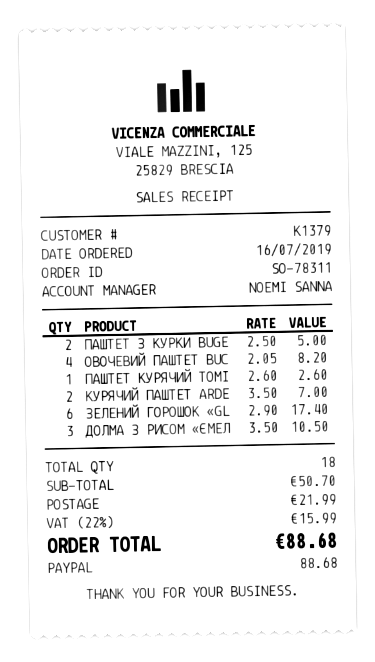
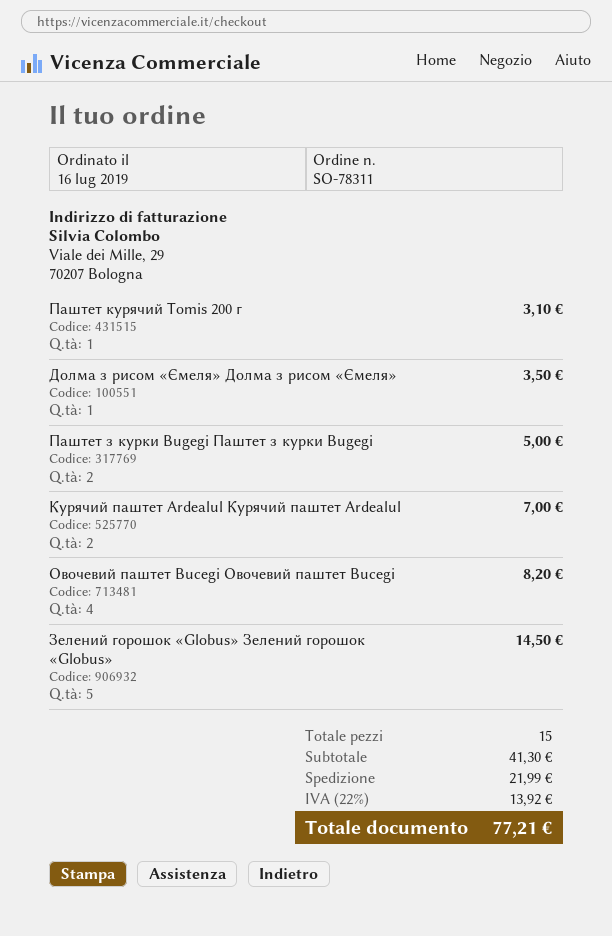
ПАШТЕТ КУРЯЧИЙ TOMI: 1 for 2.60 -> 1 for 3.10
ЗЕЛЕНИЙ ГОРОШОК «GL: 6 for 17.40 -> 5 for 14.50
ДОЛМА З РИСОМ «ЄМЕЛ: 3 for 10.50 -> 1 for 3.50
total quantity: 18 -> 15
subtotal: 50.70 -> 41.30
tax: 22% = 15.99 -> 22% = 13.92
total: 88.68 -> 77.21

